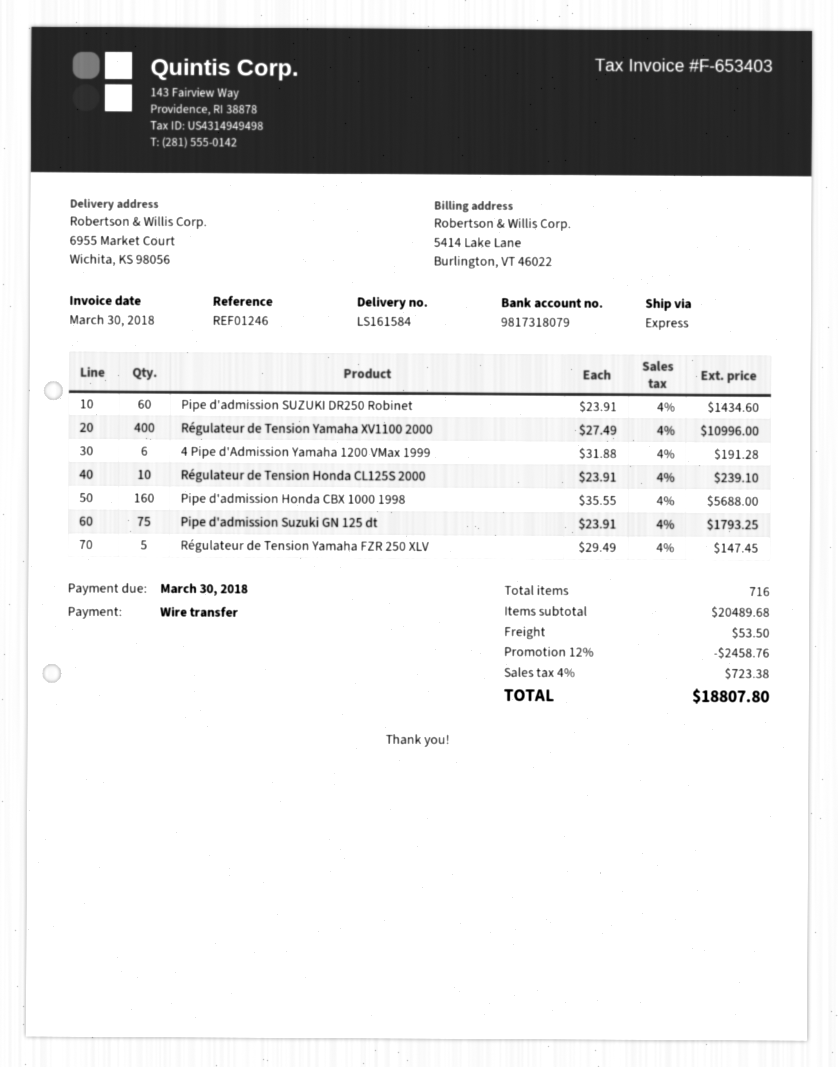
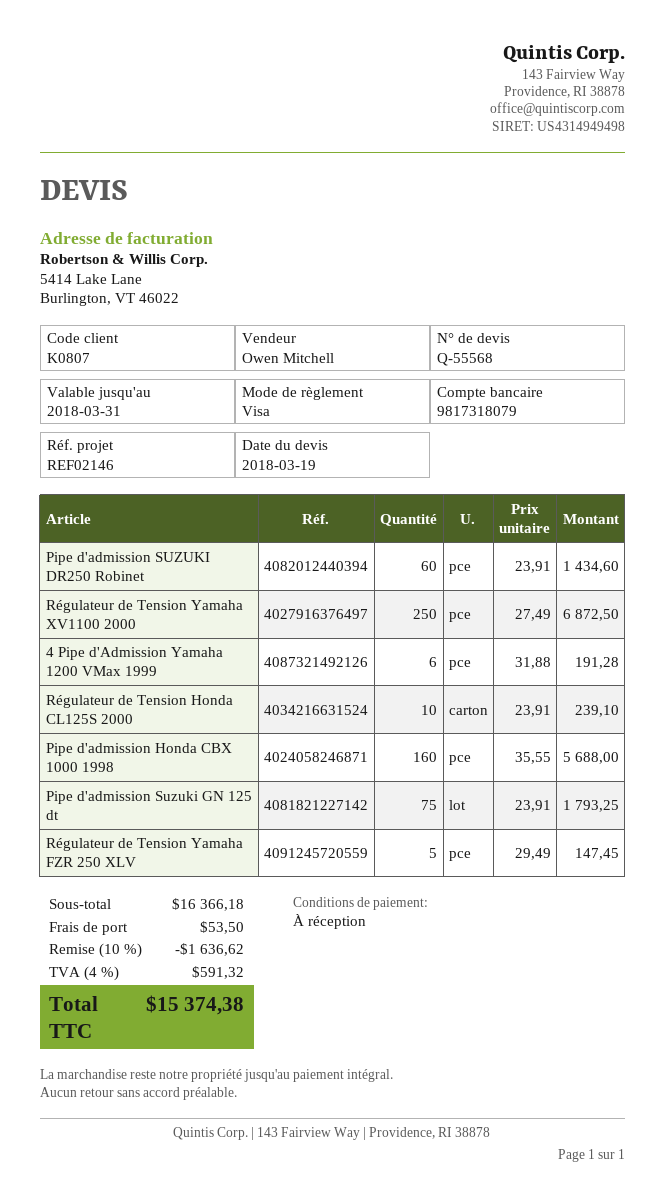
reference: REF01246 -> REF02146
payment method: bank transfer -> Visa
Régulateur de Tension Yamaha XV1100 2000: 400 x 27.49 = 10996.00 -> 250 x 27.49 = 6872.50
subtotal: 20489.68 -> 16366.18
discount: 12% = 2458.76 -> 10% = 1636.62
tax: 4% = 723.38 -> 4% = 591.32
total: 18807.80 -> 15374.38

